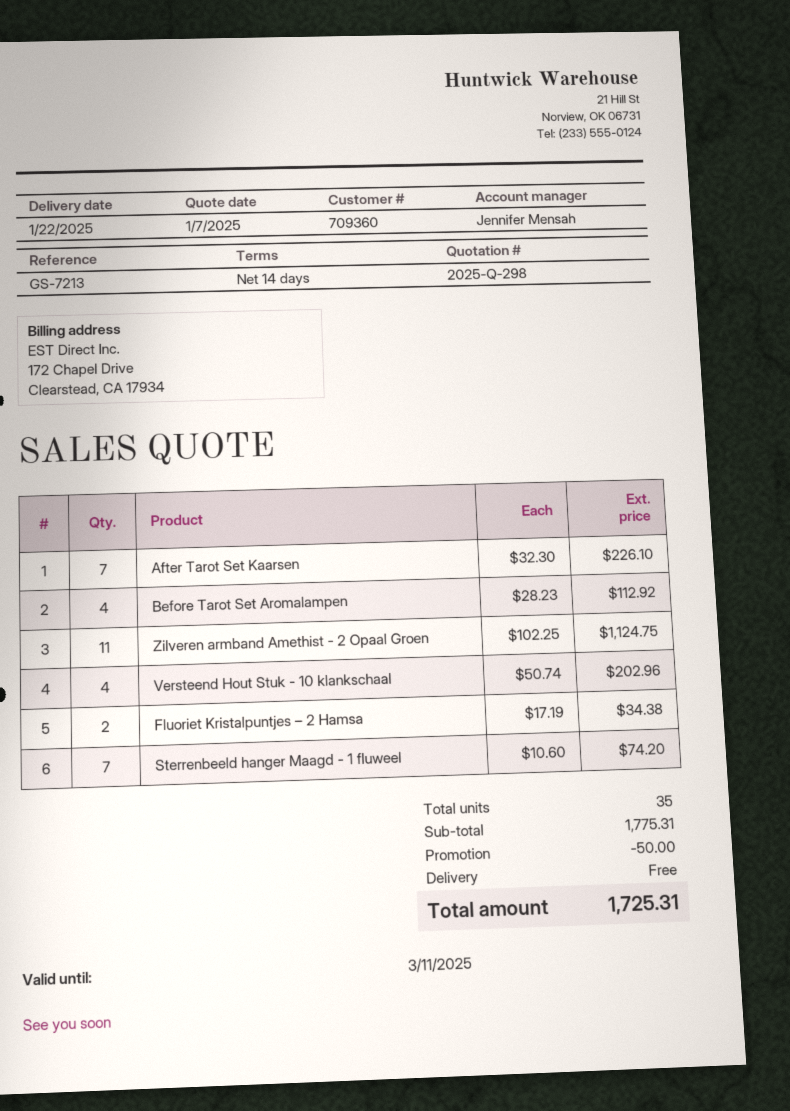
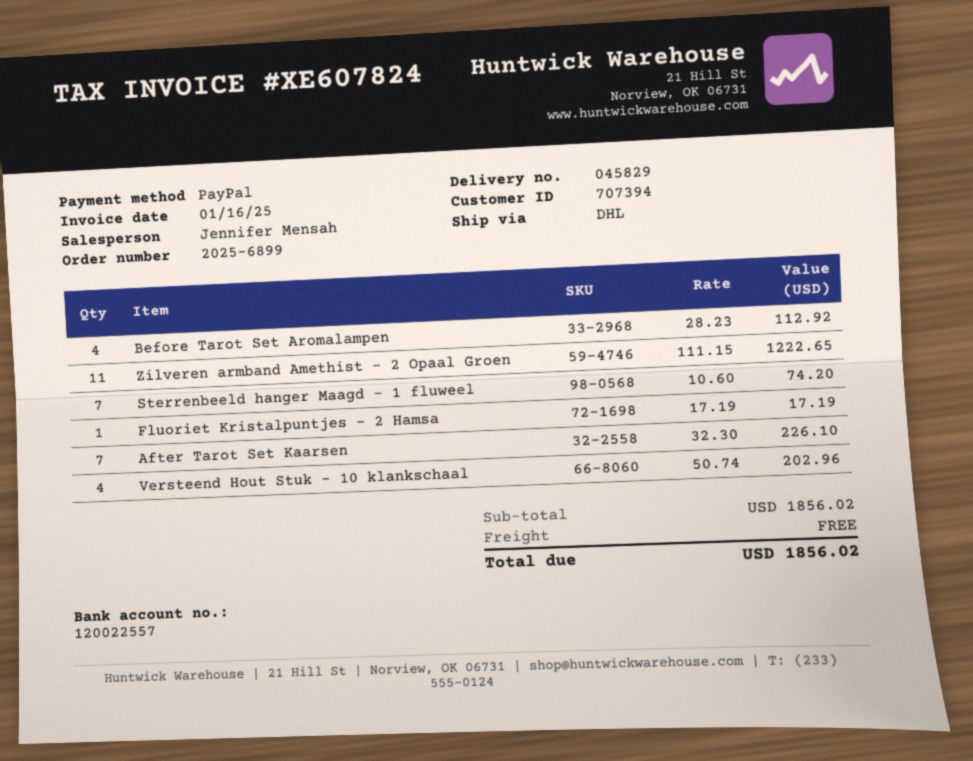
customer number: 709360 -> 707394
Zilveren armband Amethist - 2 Opaal Groen: 11 x 102.25 = 1124.75 -> 11 x 111.15 = 1222.65
Fluoriet Kristalpuntjes – 2 Hamsa: 2 x 17.19 = 34.38 -> 1 x 17.19 = 17.19
subtotal: 1775.31 -> 1856.02
discount: 50.00 -> none
total: 1725.31 -> 1856.02

